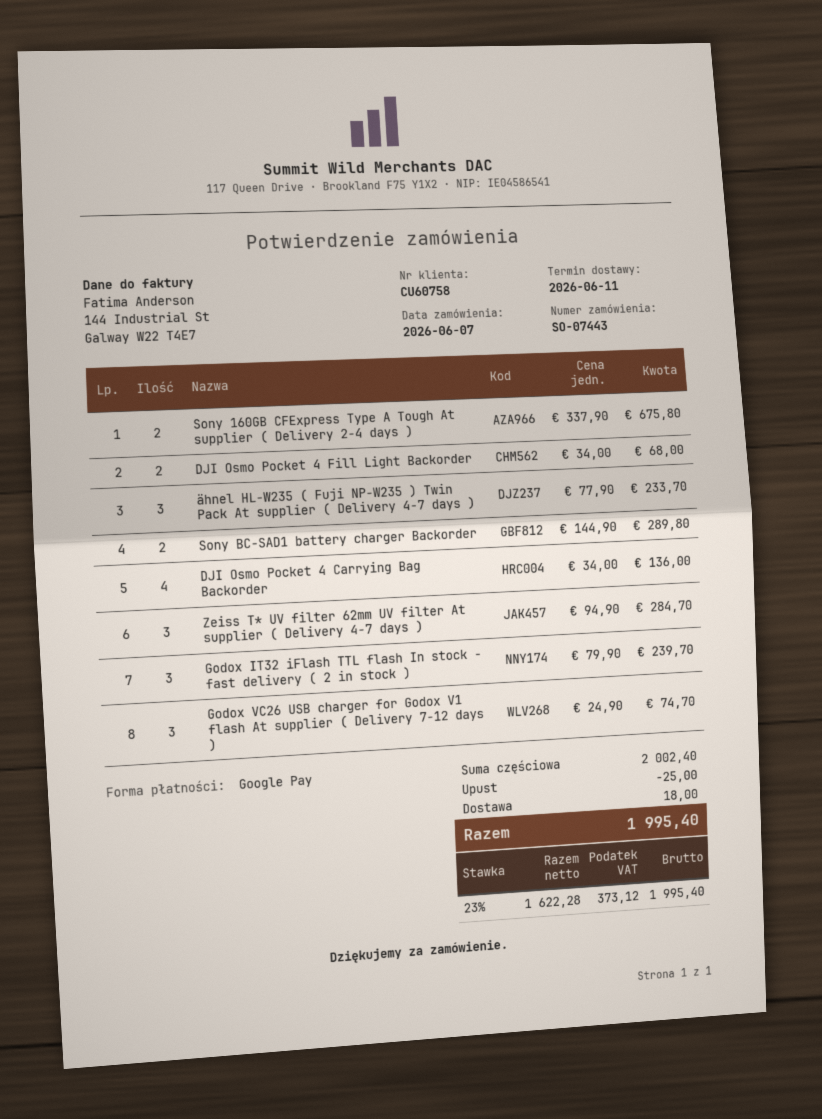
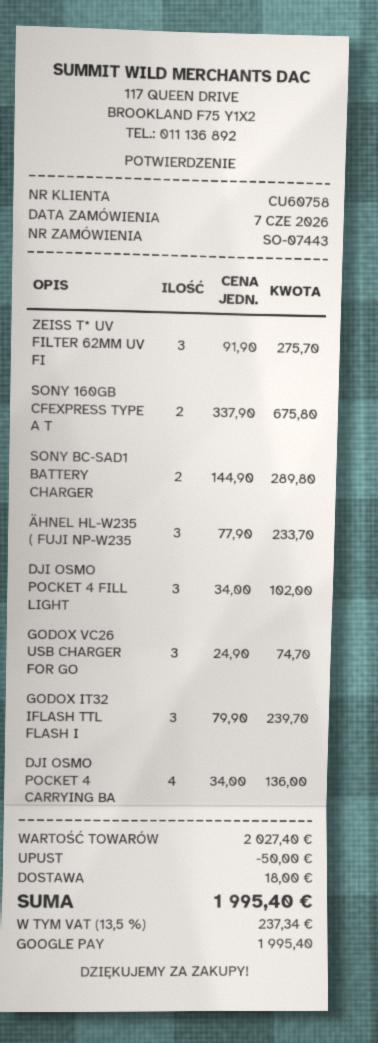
DJI Osmo Pocket 4 Fill Light Backorder: 2 x 34.00 = 68.00 -> 3 x 34.00 = 102.00
Zeiss T* UV filter 62mm UV filter At supplier ( Delivery 4-7 days ): 3 x 94.90 = 284.70 -> 3 x 91.90 = 275.70
subtotal: 2002.40 -> 2027.40
discount: 25.00 -> 50.00
tax: 23% = 373.12 -> 13.5% = 237.34

